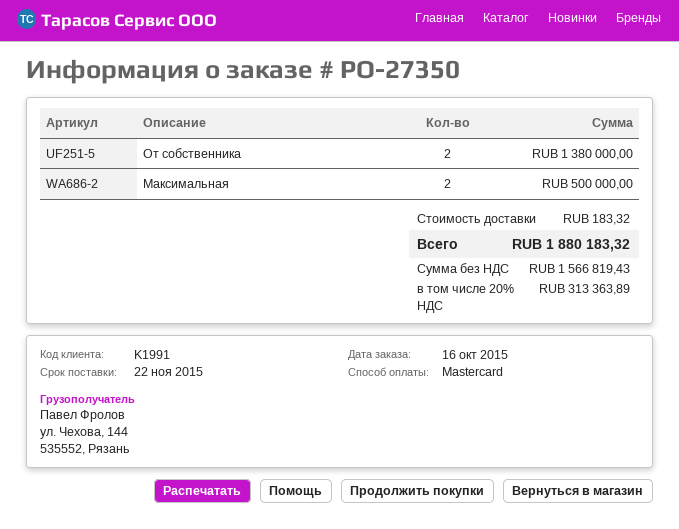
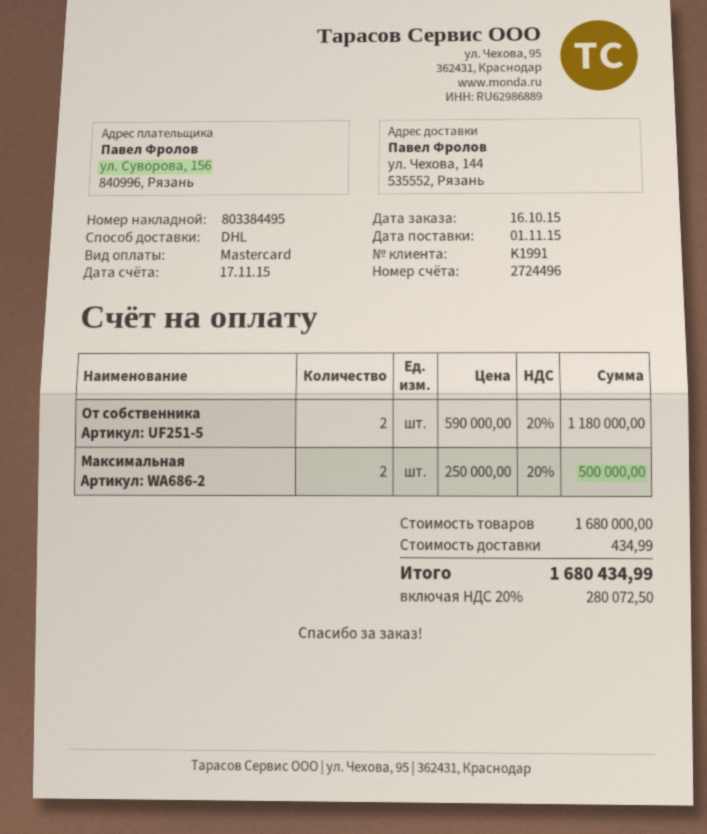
delivery date: 2015-11-22 -> 2015-11-01
От собственника: 2 for 1380000.00 -> 2 for 1180000.00
shipping: 183.32 -> 434.99
tax: 20% = 313363.89 -> 20% = 280072.50
total: 1880183.32 -> 1680434.99

